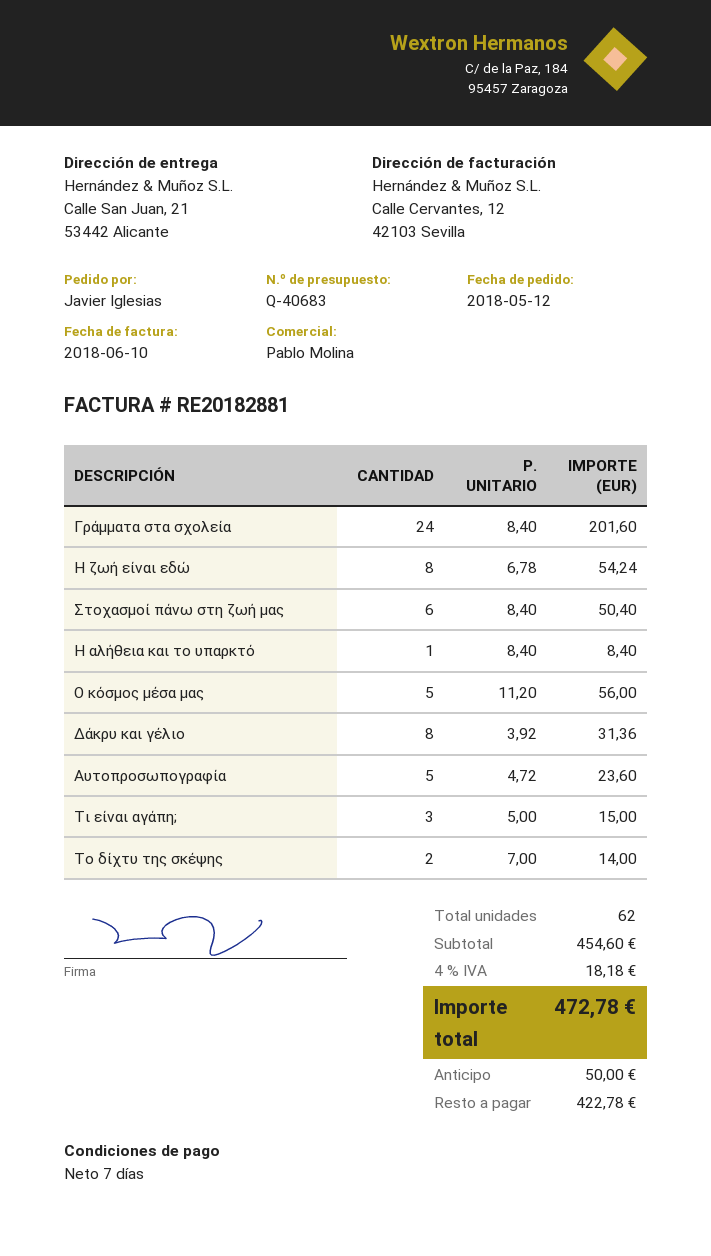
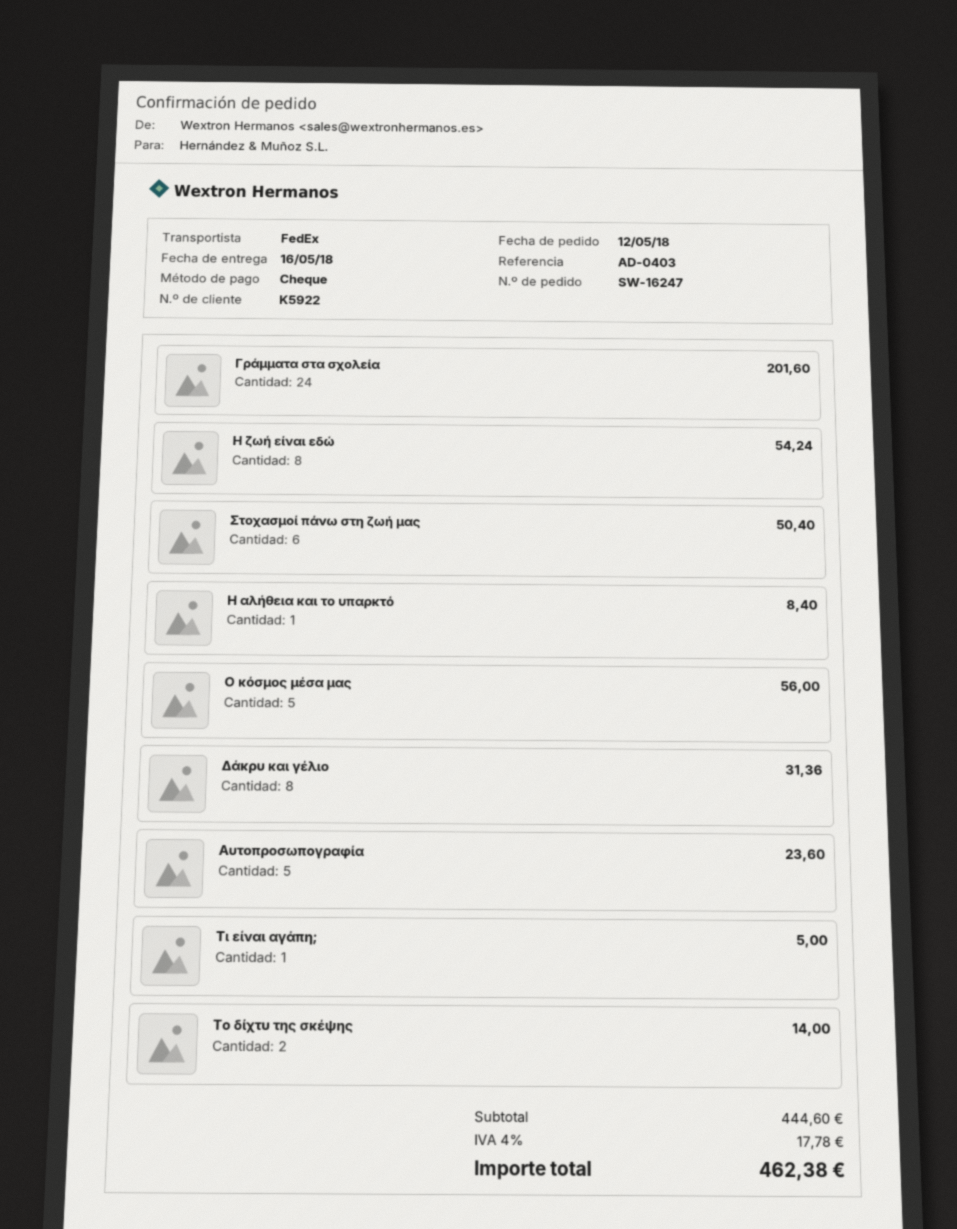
Τι είναι αγάπη;: 3 for 15.00 -> 1 for 5.00
subtotal: 454.60 -> 444.60
tax: 4% = 18.18 -> 4% = 17.78
total: 472.78 -> 462.38

